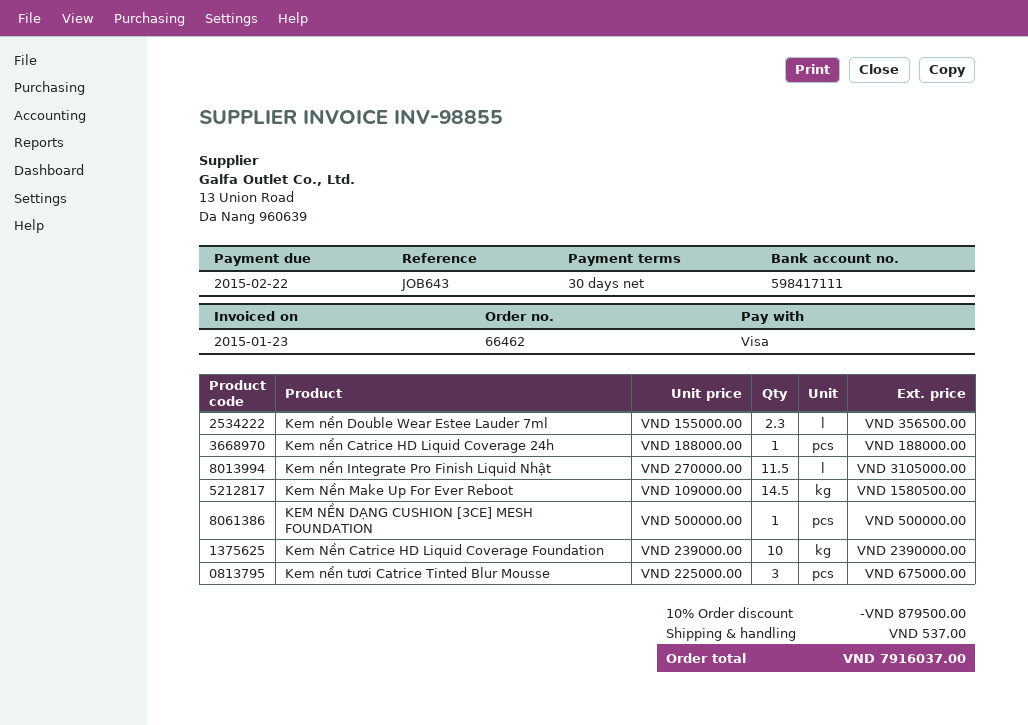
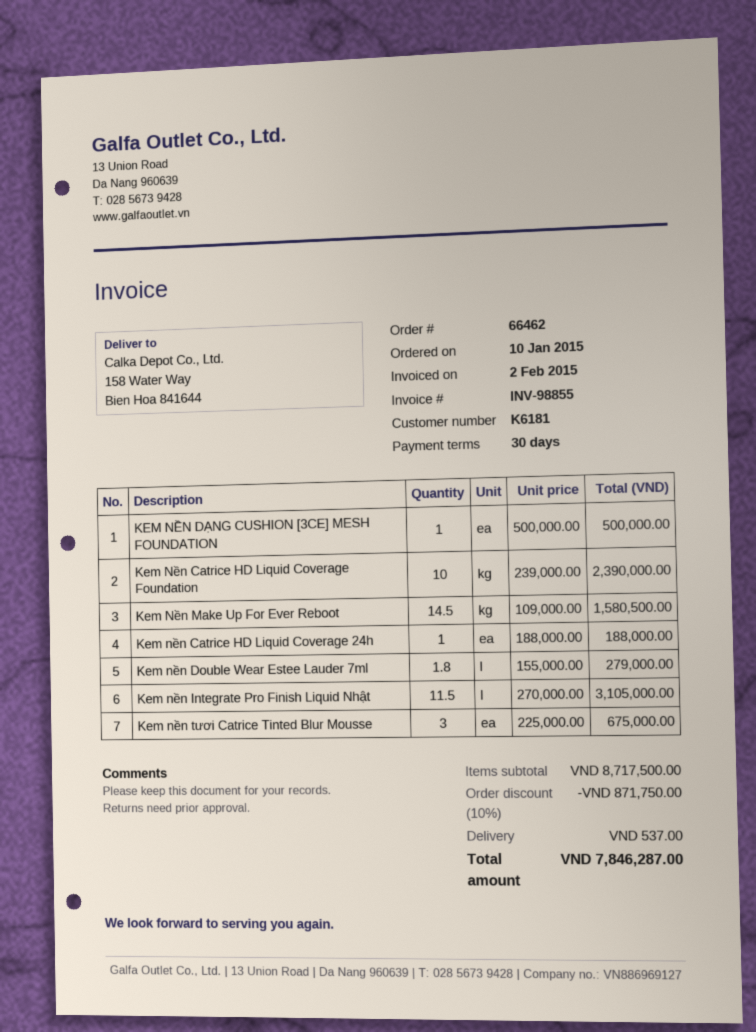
invoice date: 2015-01-23 -> 2015-02-02
Kem nền Double Wear Estee Lauder 7ml: 2.3 x 155000.00 = 356500.00 -> 1.8 x 155000.00 = 279000.00
discount: 10% = 879500.00 -> 10% = 871750.00
total: 7916037.00 -> 7846287.00

